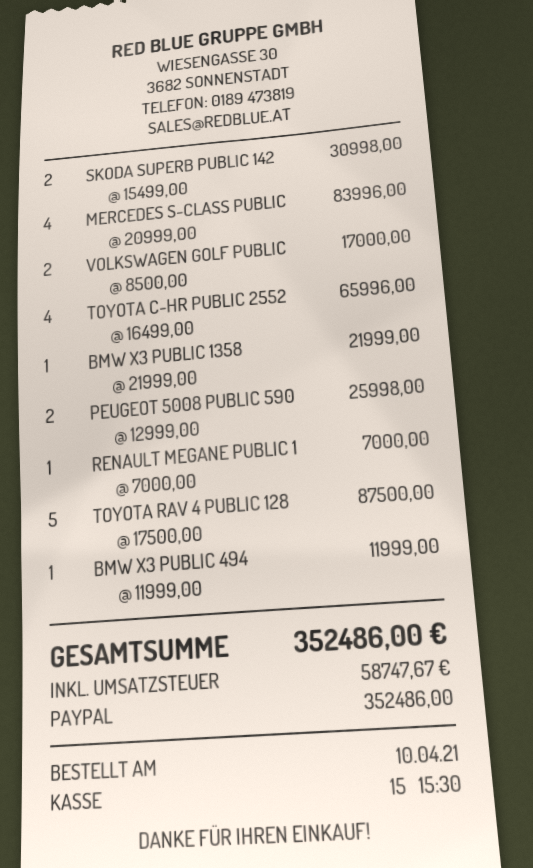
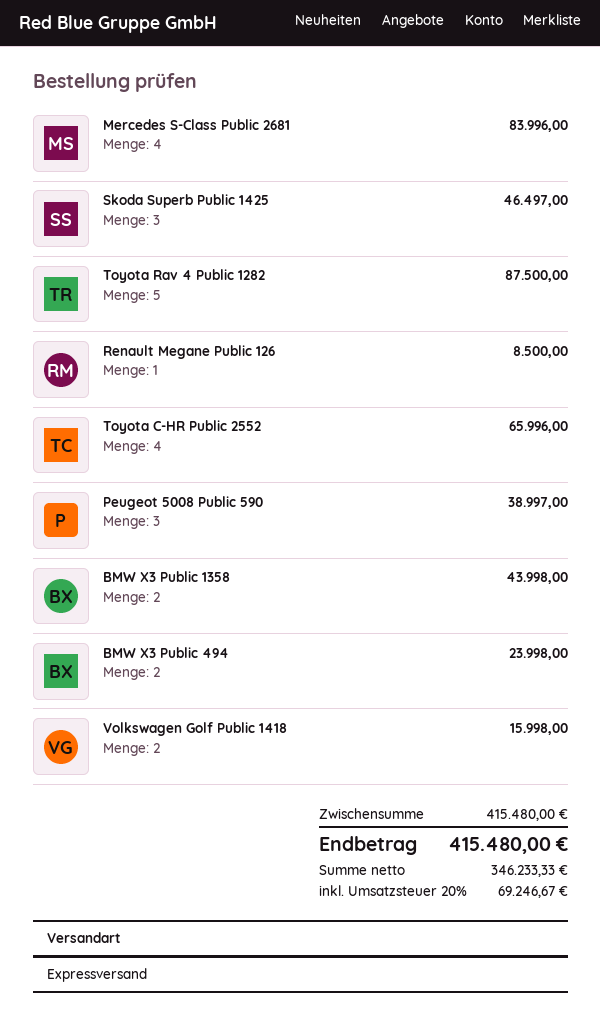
SKODA SUPERB PUBLIC 142: 2 for 30998.00 -> 3 for 46497.00
VOLKSWAGEN GOLF PUBLIC: 2 for 17000.00 -> 2 for 15998.00
BMW X3 PUBLIC 1358: 1 for 21999.00 -> 2 for 43998.00
PEUGEOT 5008 PUBLIC 590: 2 for 25998.00 -> 3 for 38997.00
RENAULT MEGANE PUBLIC 1: 1 for 7000.00 -> 1 for 8500.00
BMW X3 PUBLIC 494: 1 for 11999.00 -> 2 for 23998.00
tax: 58747.67 -> 69246.67
total: 352486.00 -> 415480.00

